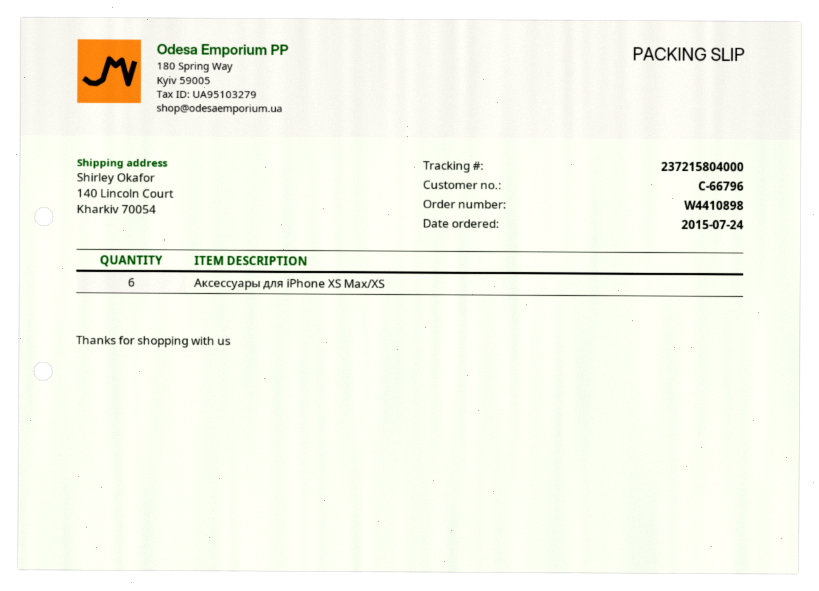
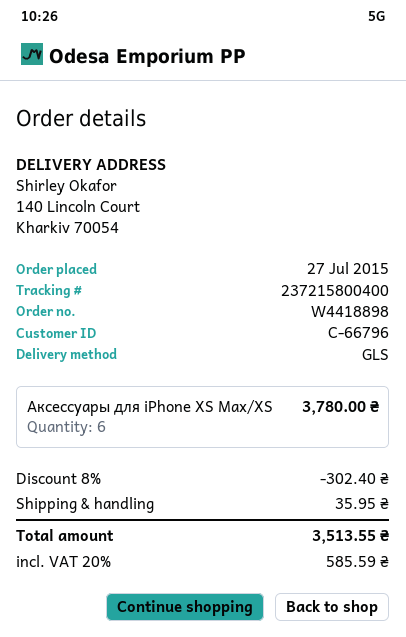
order number: W4410898 -> W4418898
order date: 2015-07-24 -> 2015-07-27
tracking number: 237215804000 -> 237215800400

